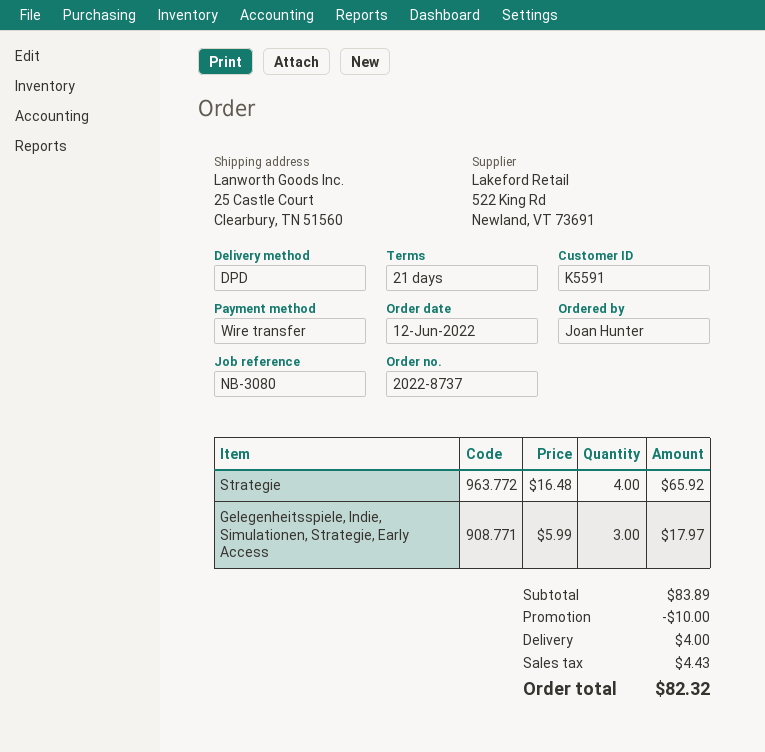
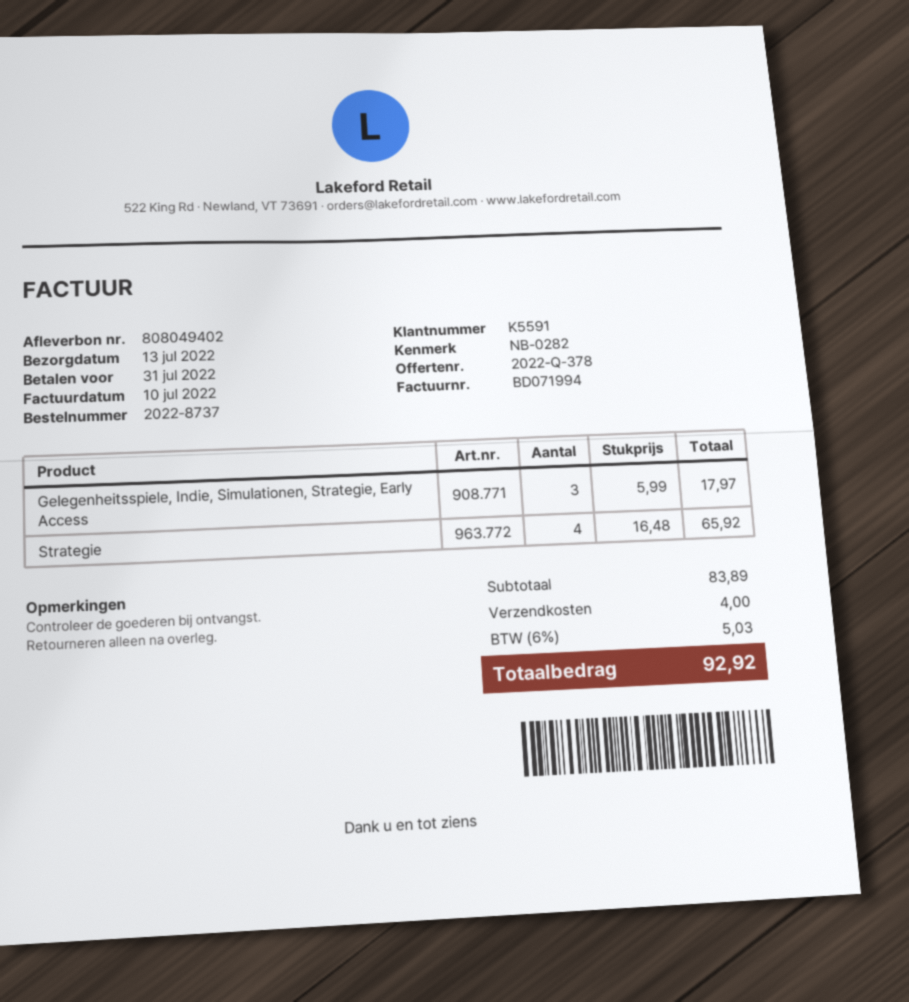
reference: NB-3080 -> NB-0282
discount: 10.00 -> none
tax: 4.43 -> 5.03
total: 82.32 -> 92.92

